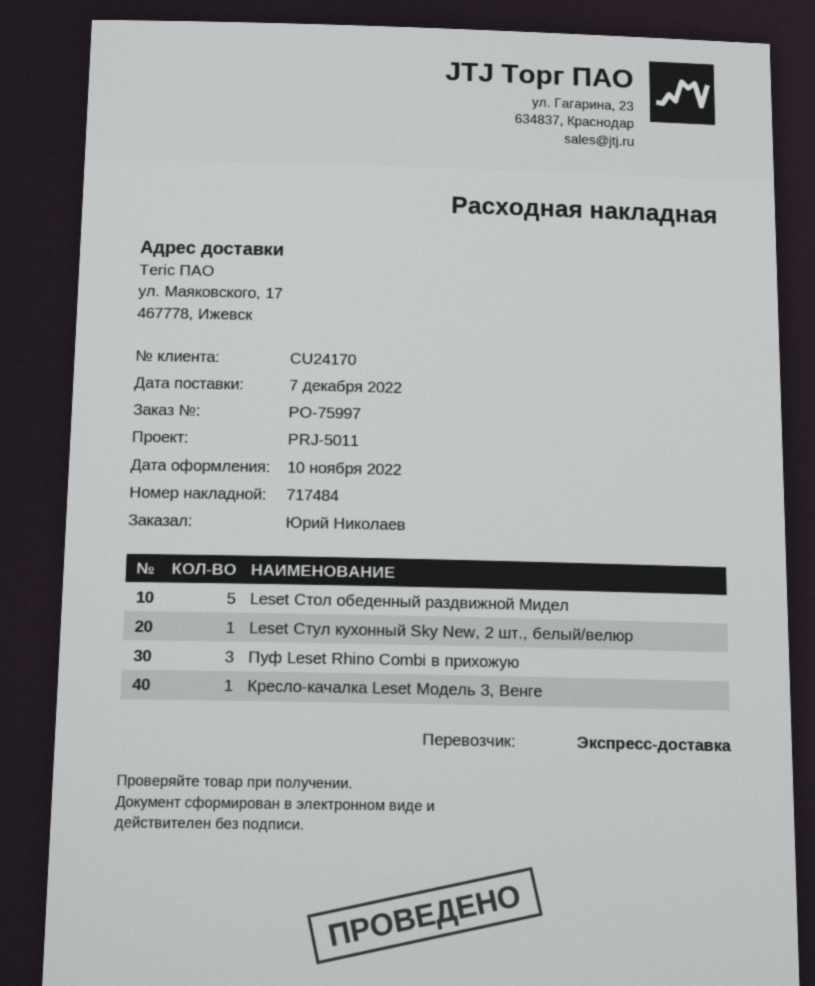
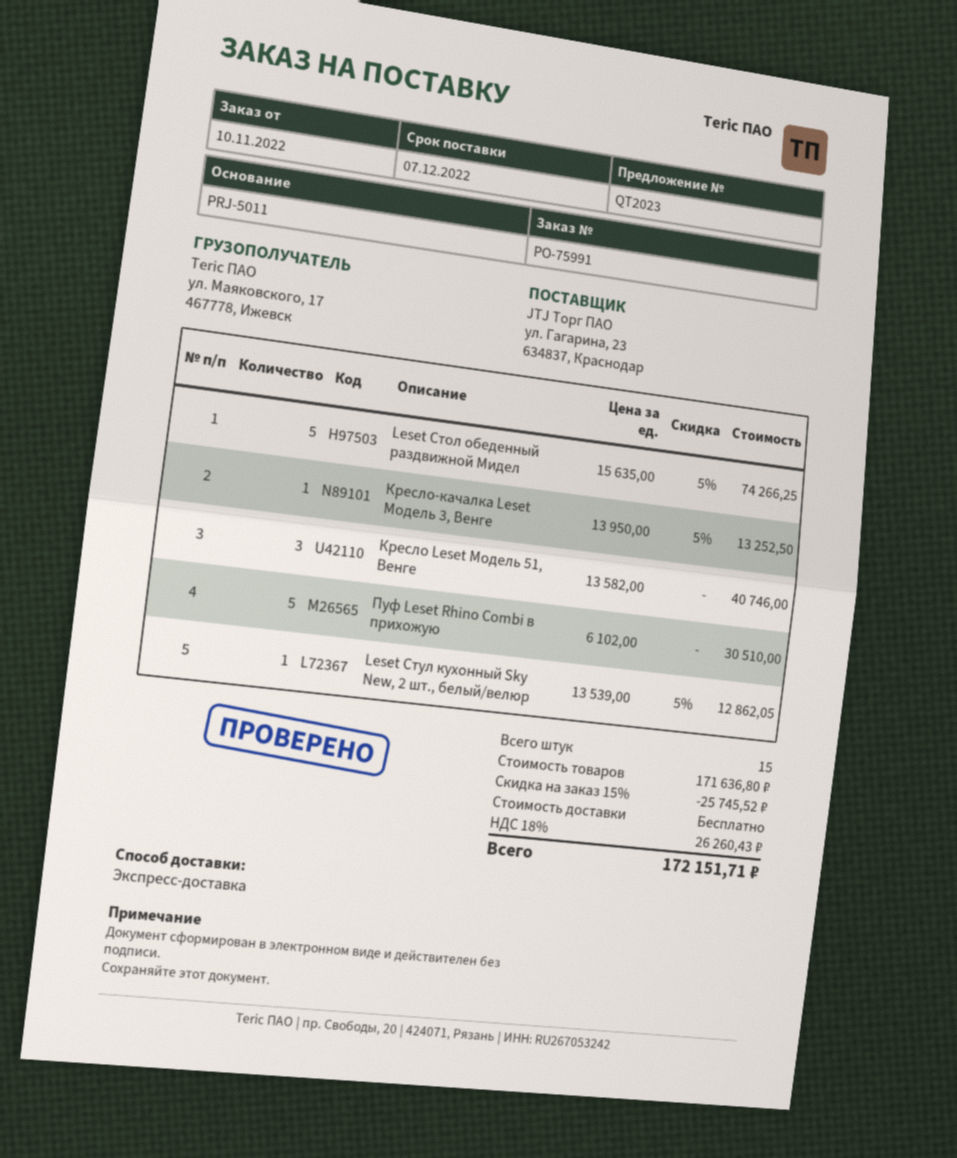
order number: PO-75997 -> PO-75991
Пуф Leset Rhino Combi в прихожую: 3 -> 5
Кресло Leset Модель 51, Венге: none -> 3

